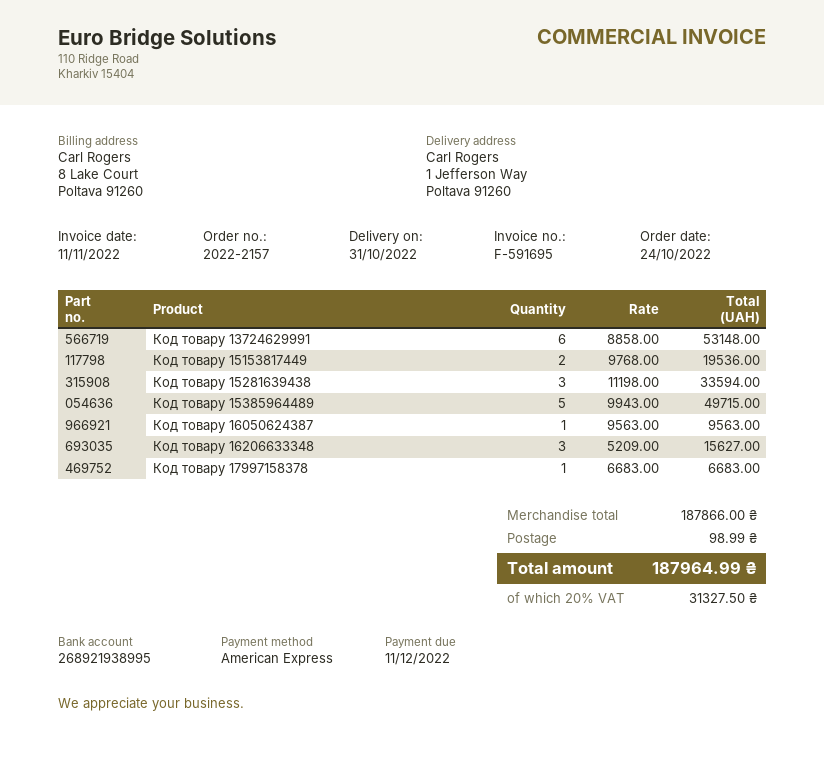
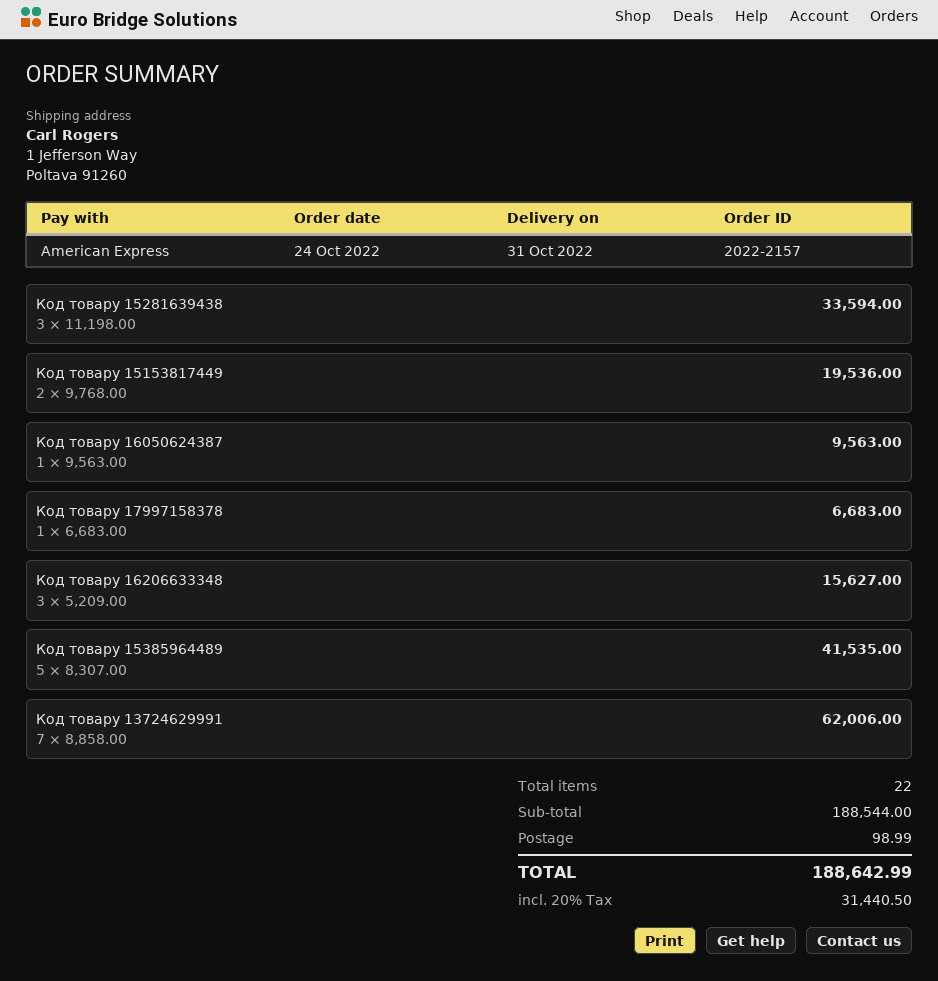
Код товару 13724629991: 6 x 8858.00 = 53148.00 -> 7 x 8858.00 = 62006.00
Код товару 15385964489: 5 x 9943.00 = 49715.00 -> 5 x 8307.00 = 41535.00
subtotal: 187866.00 -> 188544.00
tax: 20% = 31327.50 -> 20% = 31440.50
total: 187964.99 -> 188642.99

